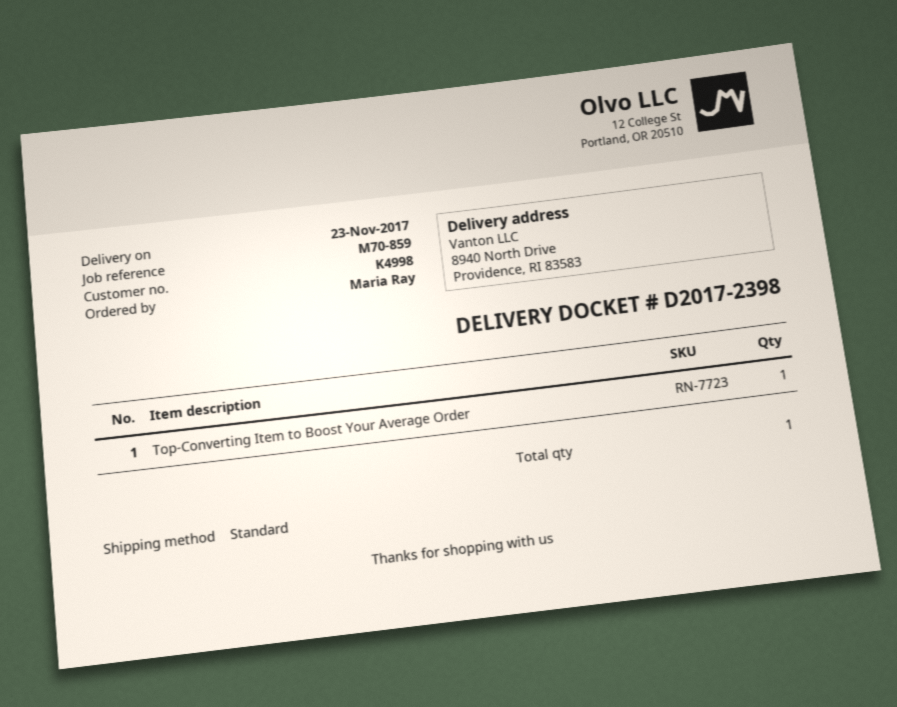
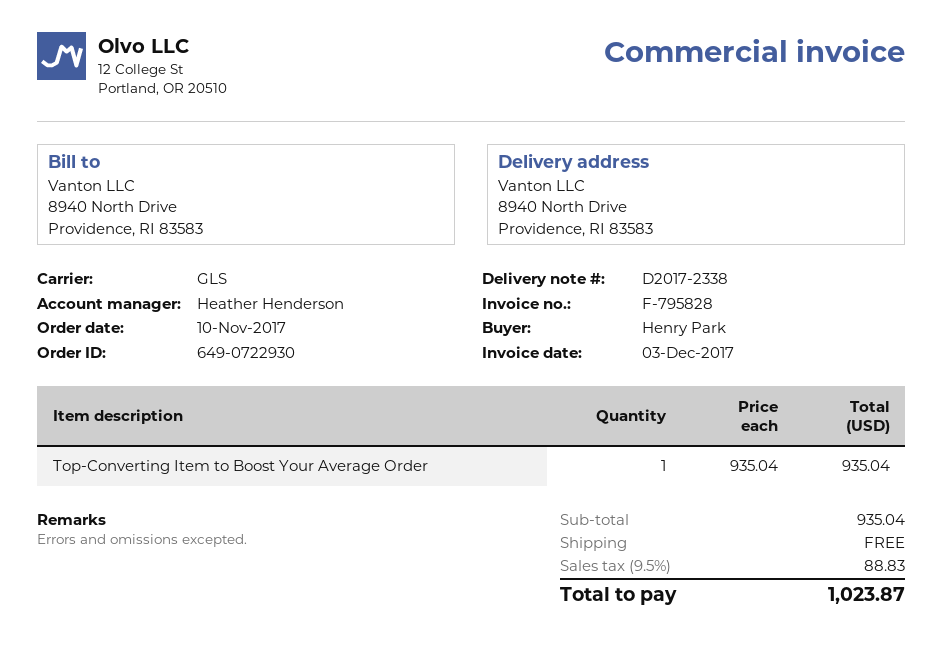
delivery note number: D2017-2398 -> D2017-2338
ordered by: Maria Ray -> Henry Park
shipping method: standard -> GLS

